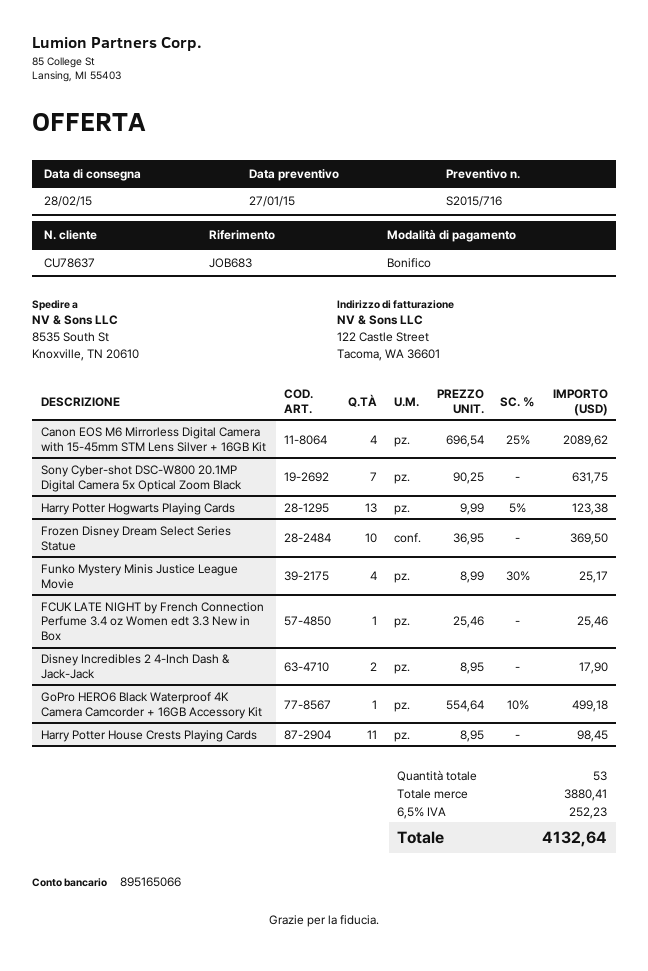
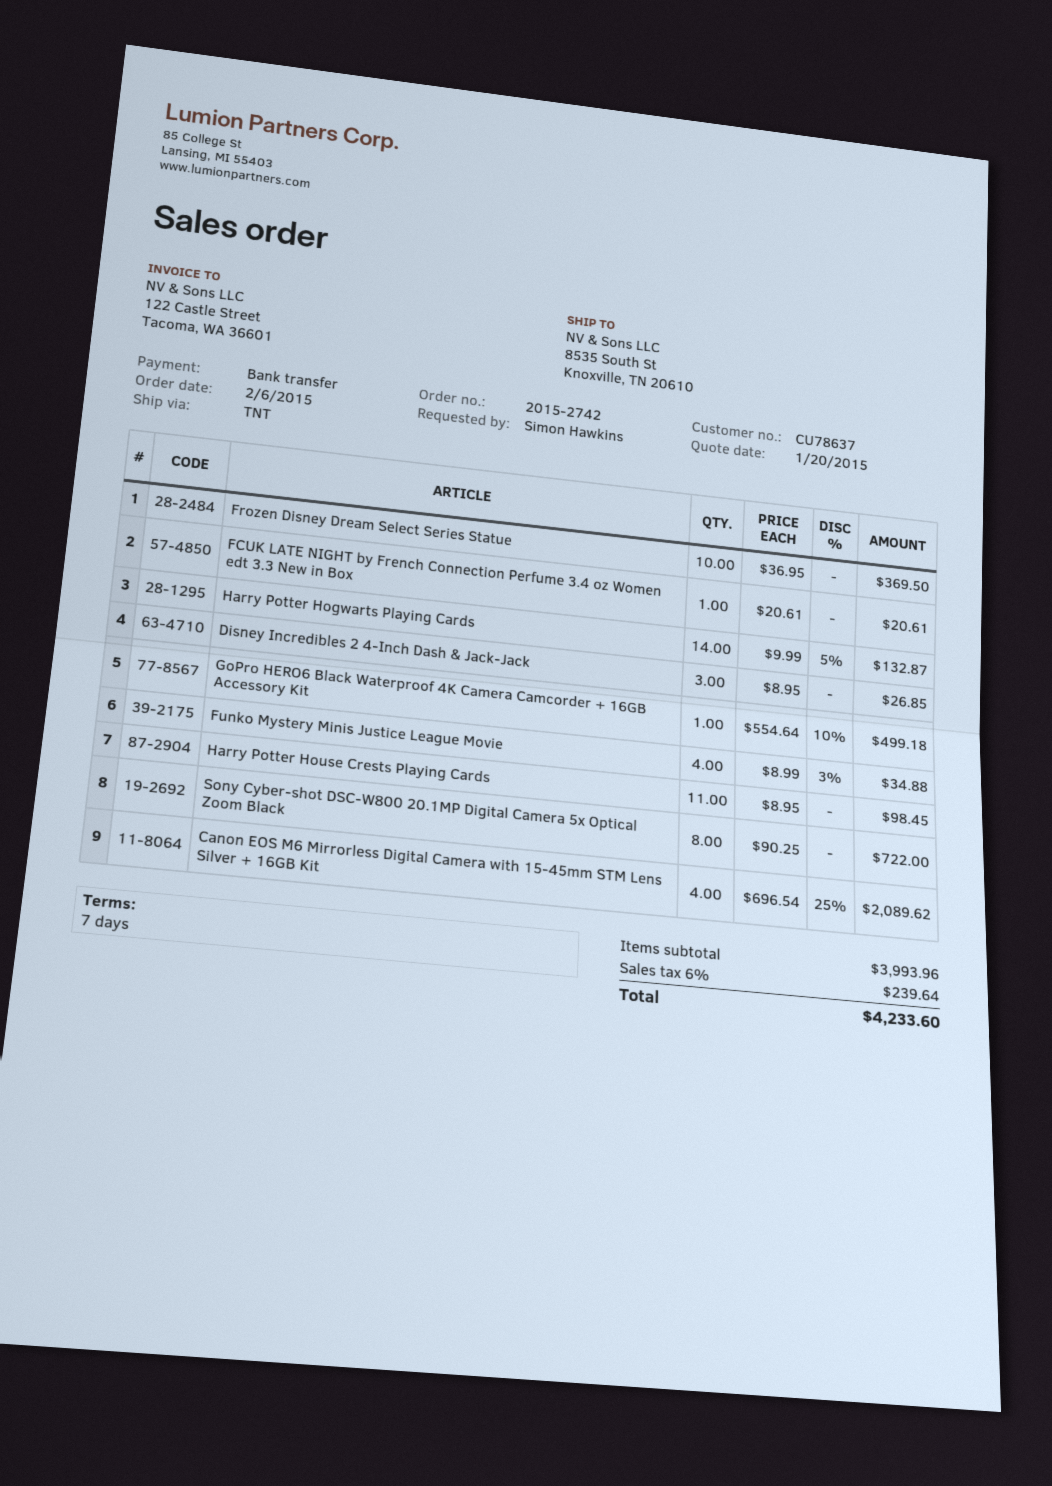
quote date: 2015-01-27 -> 2015-01-20
Sony Cyber-shot DSC-W800 20.1MP Digital Camera 5x Optical Zoom Black: 7 x 90.25 = 631.75 -> 8 x 90.25 = 722.00
Harry Potter Hogwarts Playing Cards: 13 x 9.99 - 5% = 123.38 -> 14 x 9.99 - 5% = 132.87
Funko Mystery Minis Justice League Movie: 4 x 8.99 - 30% = 25.17 -> 4 x 8.99 - 3% = 34.88
FCUK LATE NIGHT by French Connection Perfume 3.4 oz Women edt 3.3 New in Box: 1 x 25.46 = 25.46 -> 1 x 20.61 = 20.61
Disney Incredibles 2 4-Inch Dash & Jack-Jack: 2 x 8.95 = 17.90 -> 3 x 8.95 = 26.85
subtotal: 3880.41 -> 3993.96
tax: 6.5% = 252.23 -> 6% = 239.64
total: 4132.64 -> 4233.60

